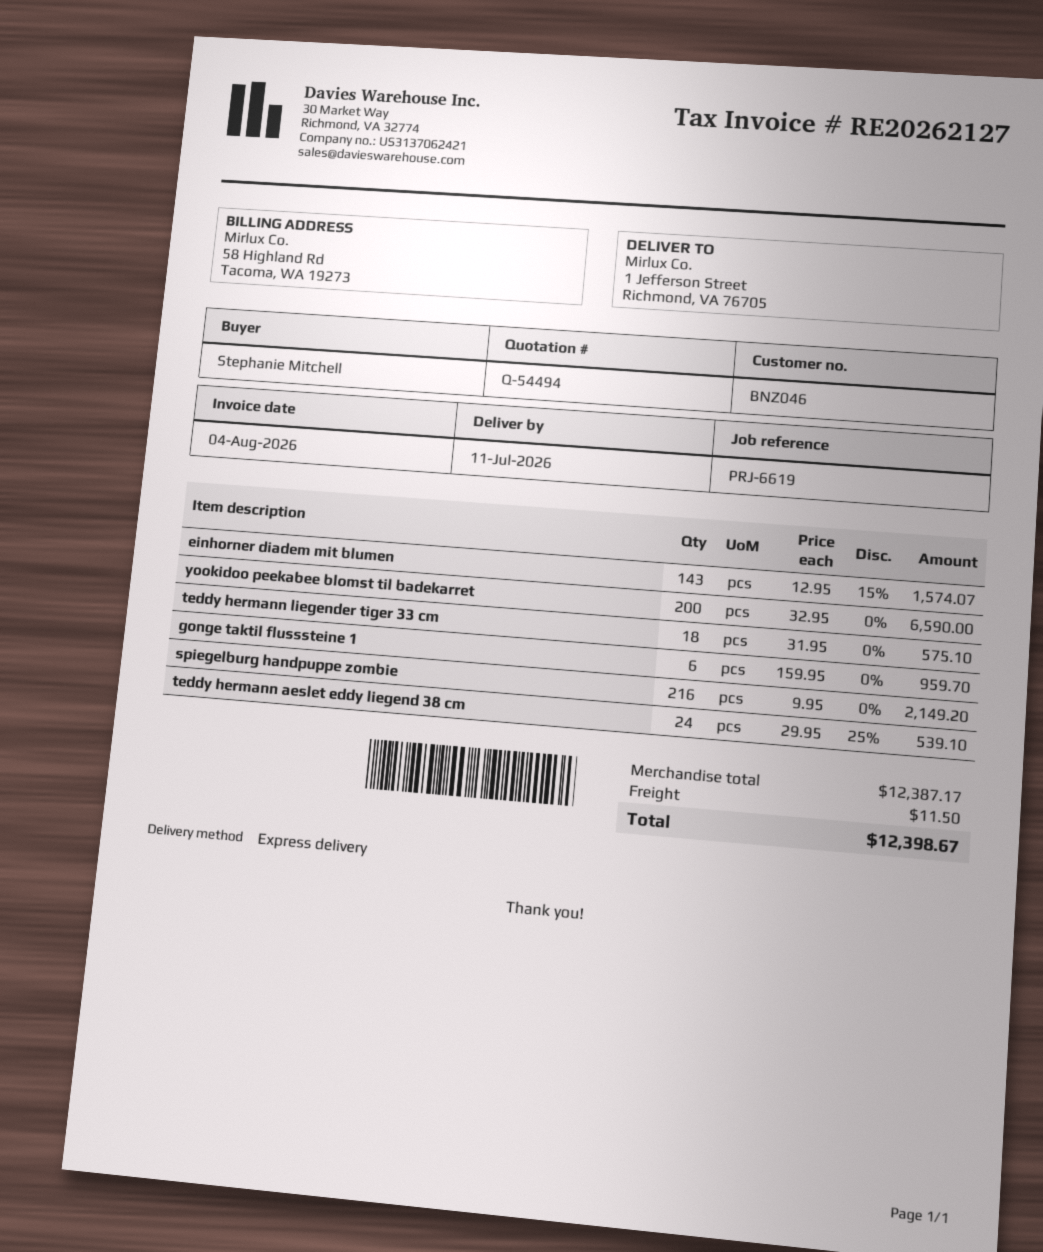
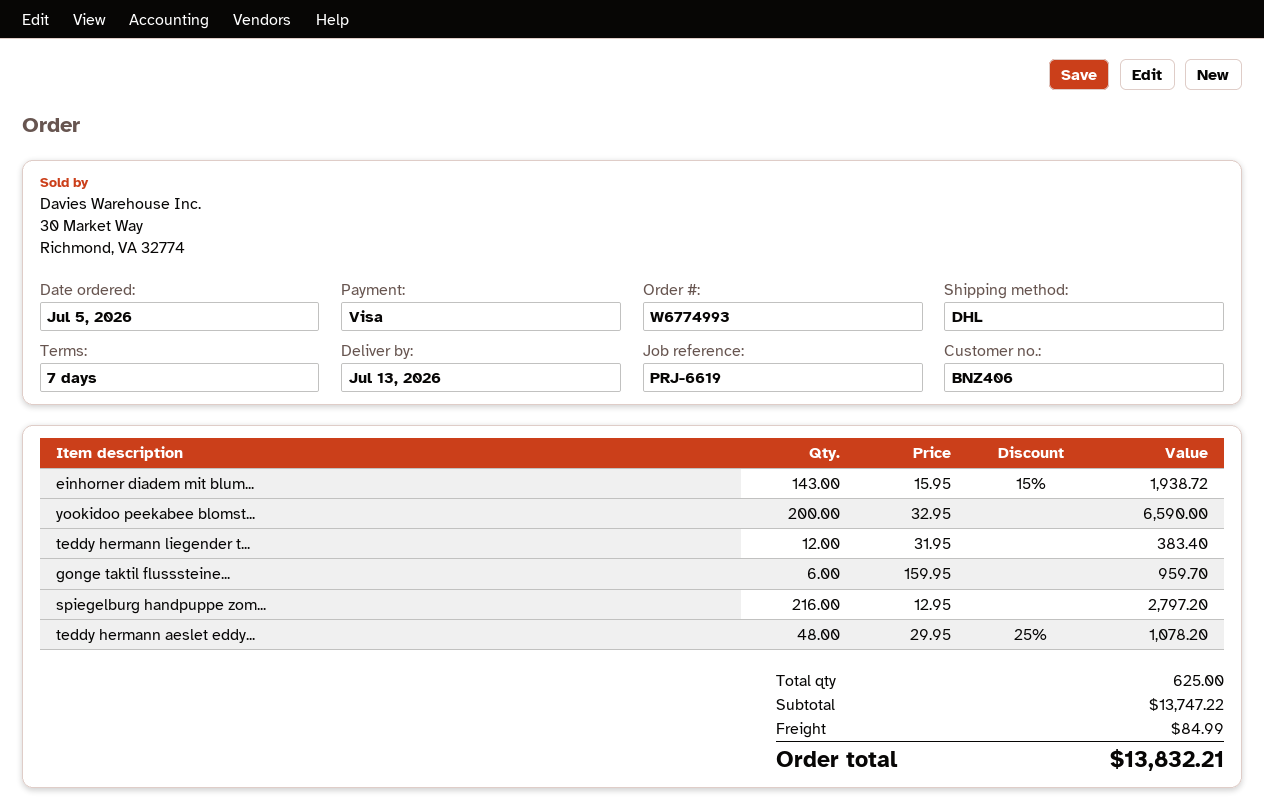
delivery date: 2026-07-11 -> 2026-07-13
customer number: BNZ046 -> BNZ406
shipping method: express -> DHL
einhorner diadem mit blumen: 143 x 12.95 - 15% = 1574.07 -> 143 x 15.95 - 15% = 1938.72
teddy hermann liegender tiger 33 cm: 18 x 31.95 = 575.10 -> 12 x 31.95 = 383.40
spiegelburg handpuppe zombie: 216 x 9.95 = 2149.20 -> 216 x 12.95 = 2797.20
teddy hermann aeslet eddy liegend 38 cm: 24 x 29.95 - 25% = 539.10 -> 48 x 29.95 - 25% = 1078.20
subtotal: 12387.17 -> 13747.22
shipping: 11.50 -> 84.99
total: 12398.67 -> 13832.21

